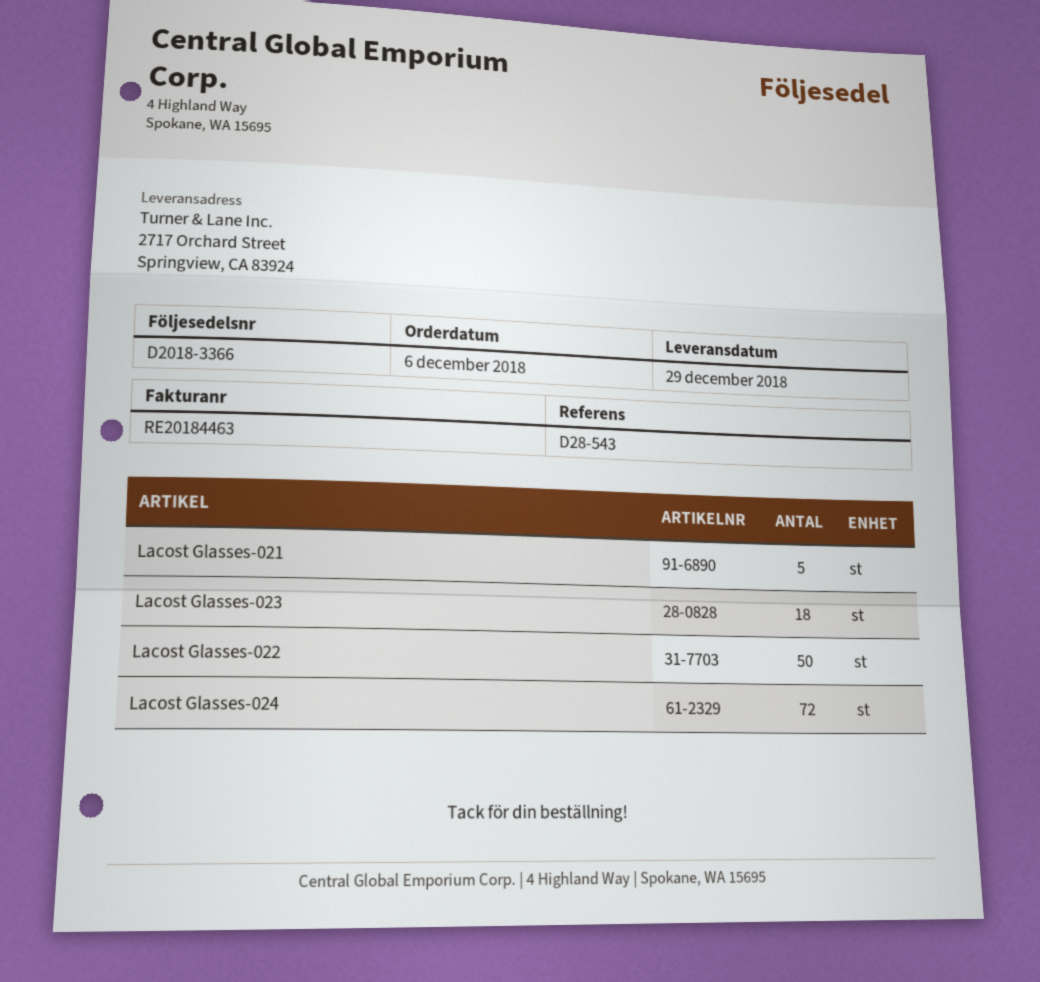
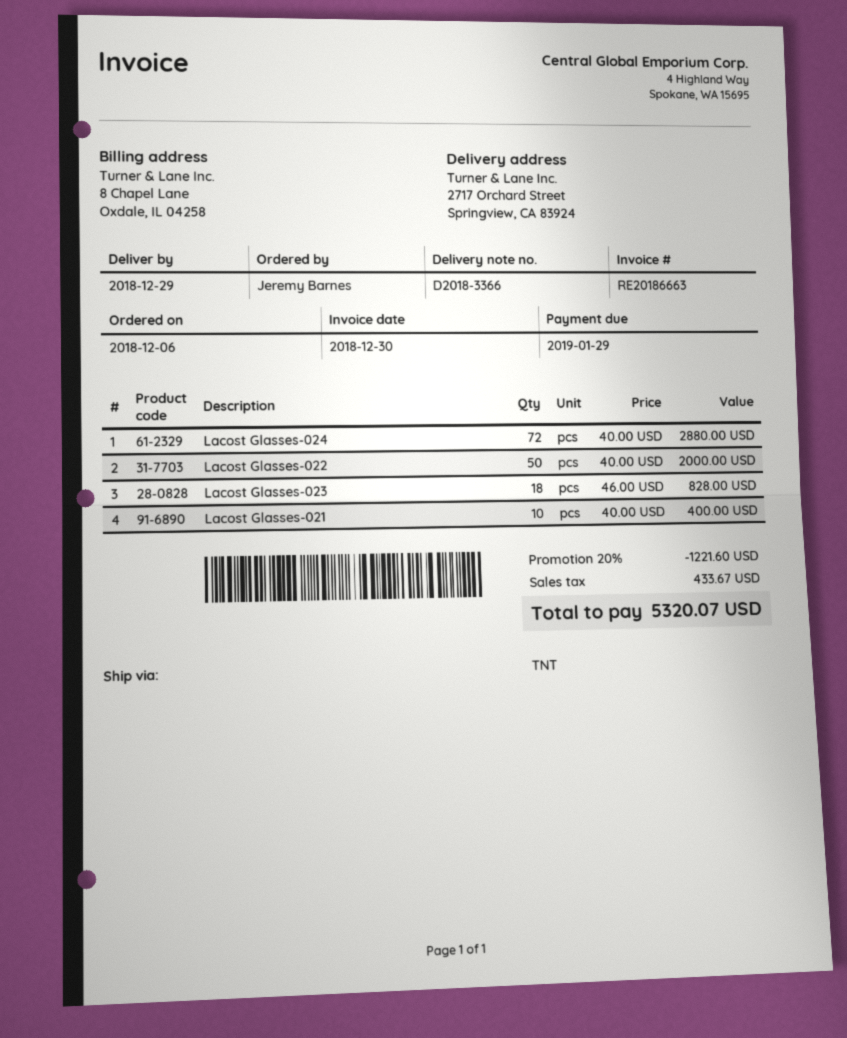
invoice number: RE20184463 -> RE20186663
Lacost Glasses-021: 5 -> 10

